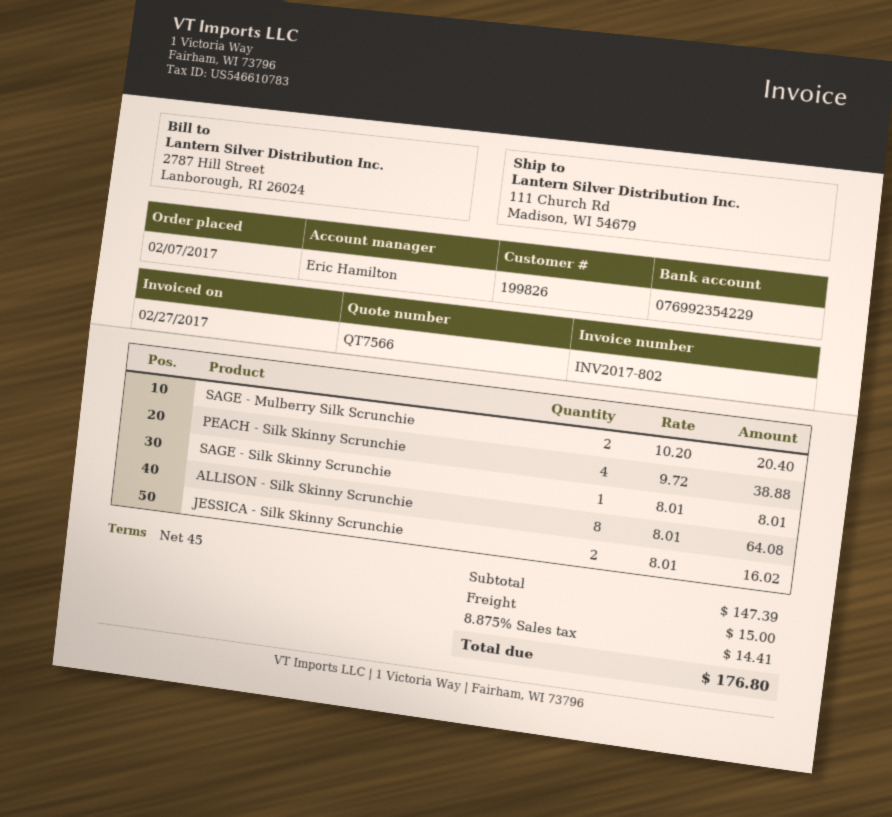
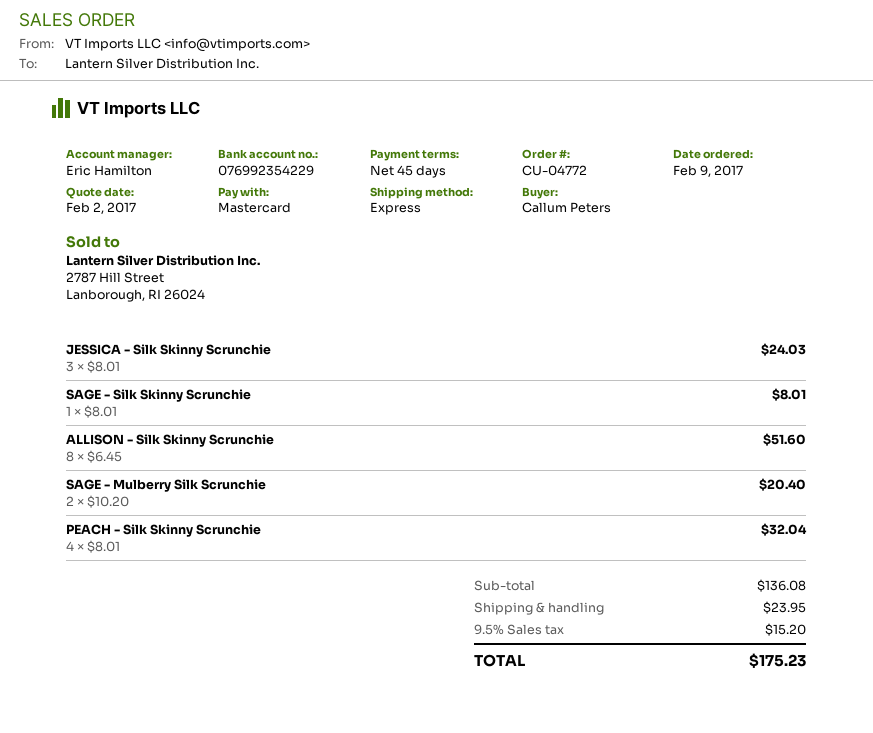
order date: 2017-02-07 -> 2017-02-09
PEACH - Silk Skinny Scrunchie: 4 x 9.72 = 38.88 -> 4 x 8.01 = 32.04
ALLISON - Silk Skinny Scrunchie: 8 x 8.01 = 64.08 -> 8 x 6.45 = 51.60
JESSICA - Silk Skinny Scrunchie: 2 x 8.01 = 16.02 -> 3 x 8.01 = 24.03
subtotal: 147.39 -> 136.08
shipping: 15.00 -> 23.95
tax: 8.875% = 14.41 -> 9.5% = 15.20
total: 176.80 -> 175.23

